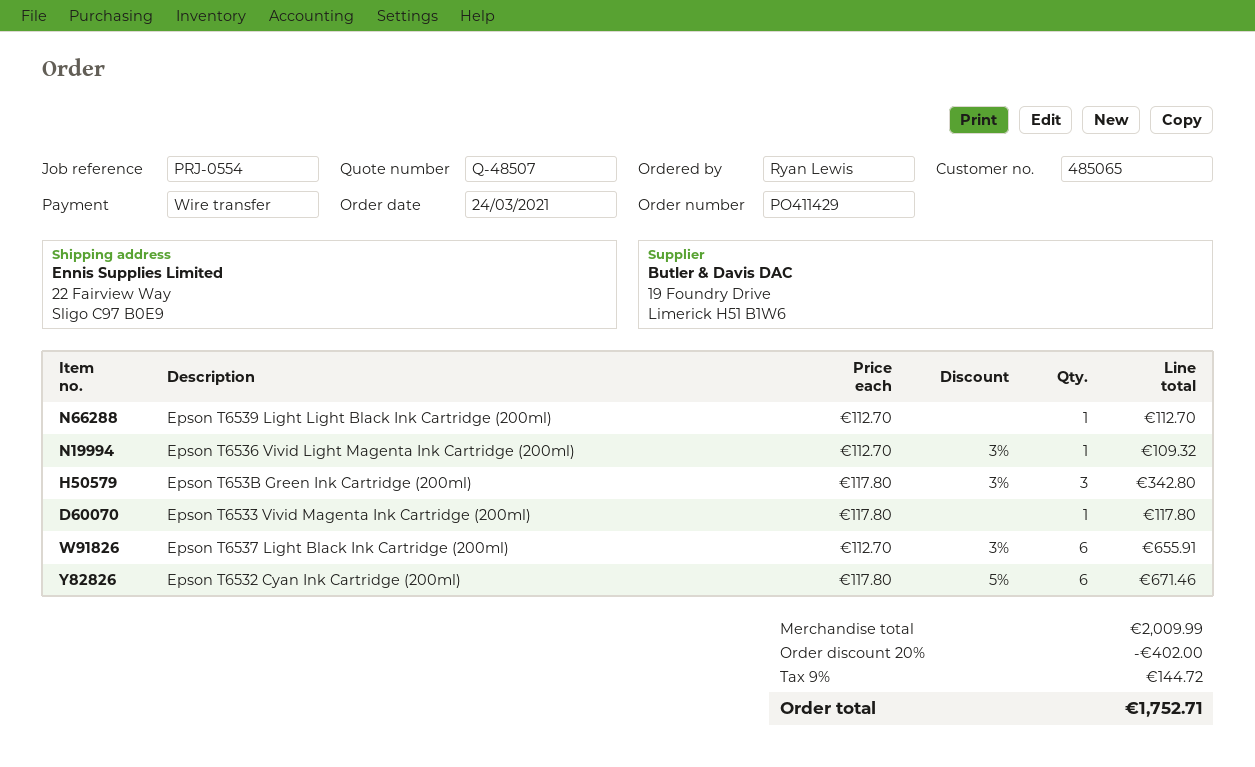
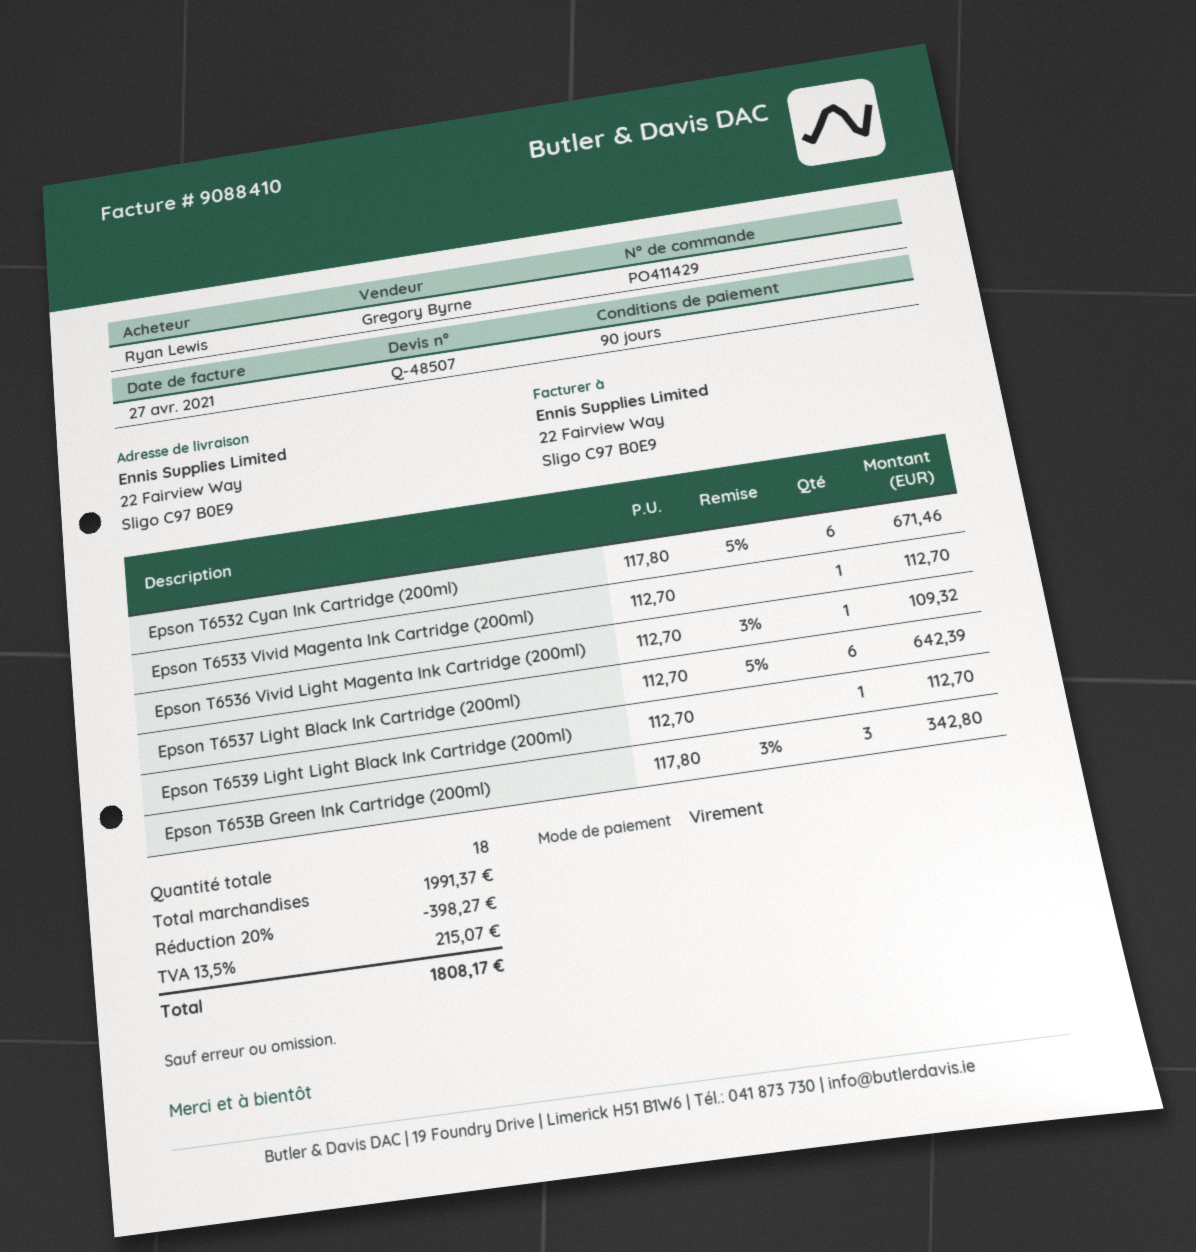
Epson T6533 Vivid Magenta Ink Cartridge (200ml): 1 x 117.80 = 117.80 -> 1 x 112.70 = 112.70
Epson T6537 Light Black Ink Cartridge (200ml): 6 x 112.70 - 3% = 655.91 -> 6 x 112.70 - 5% = 642.39
subtotal: 2009.99 -> 1991.37
discount: 20% = 402.00 -> 20% = 398.27
tax: 9% = 144.72 -> 13.5% = 215.07
total: 1752.71 -> 1808.17

